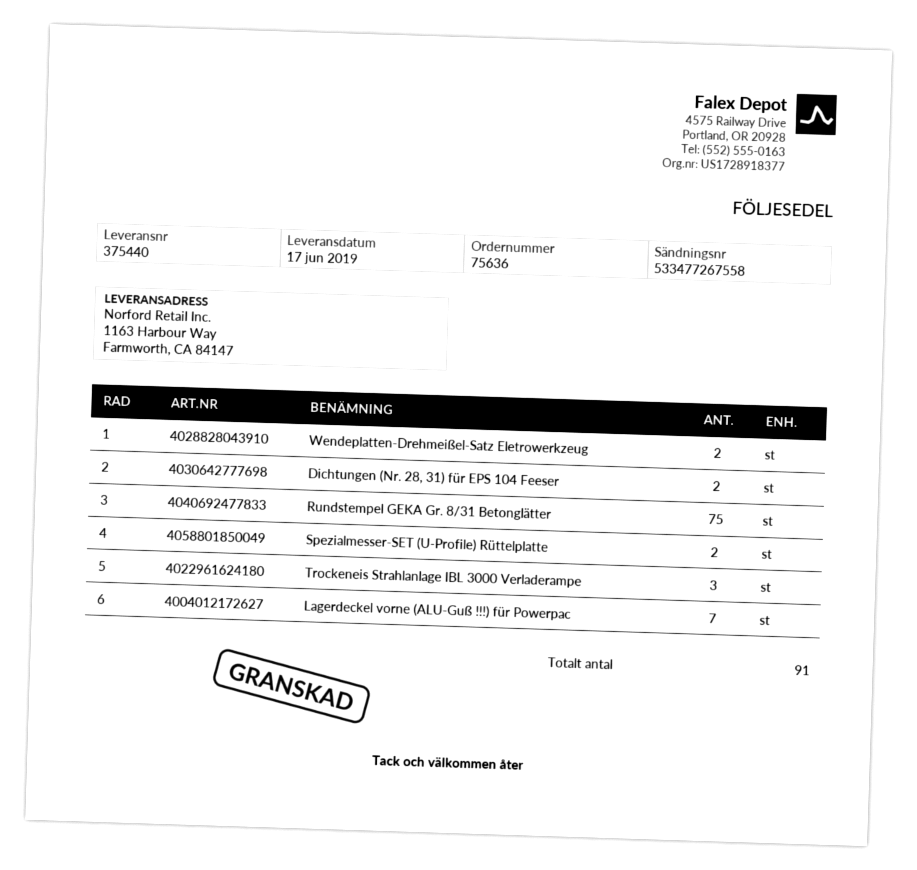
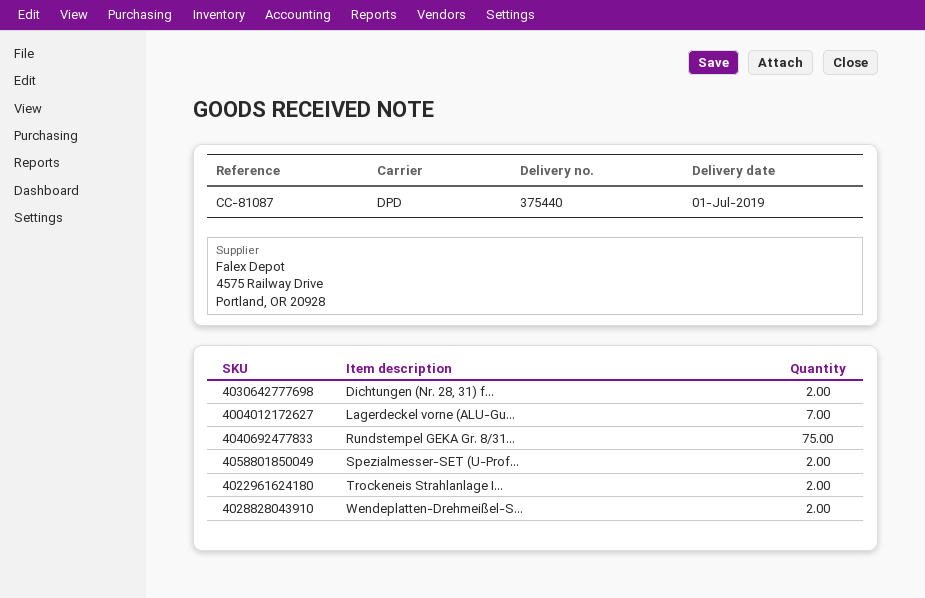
delivery date: 2019-06-17 -> 2019-07-01
Trockeneis Strahlanlage IBL 3000 Verladerampe: 3 -> 2

